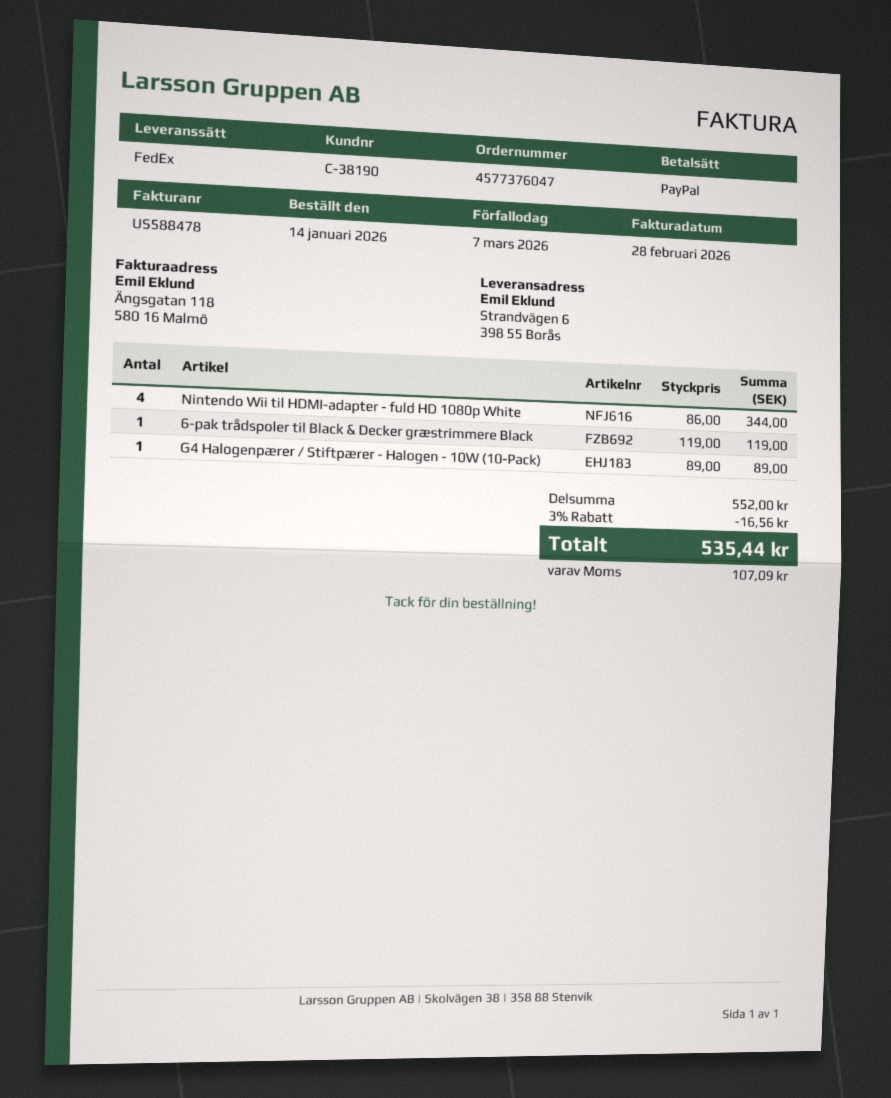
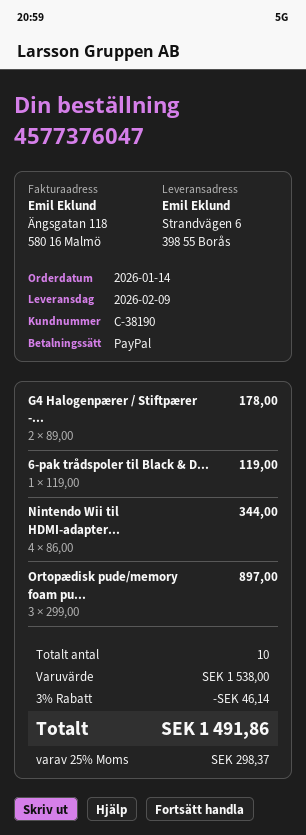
G4 Halogenpærer / Stiftpærer - Halogen - 10W (10-Pack): 1 x 89.00 = 89.00 -> 2 x 89.00 = 178.00
Ortopædisk pude/memory foam pu...: none -> 3 x 299.00 = 897.00
subtotal: 552.00 -> 1538.00
discount: 3% = 16.56 -> 3% = 46.14
tax: 107.09 -> 298.37
total: 535.44 -> 1491.86

